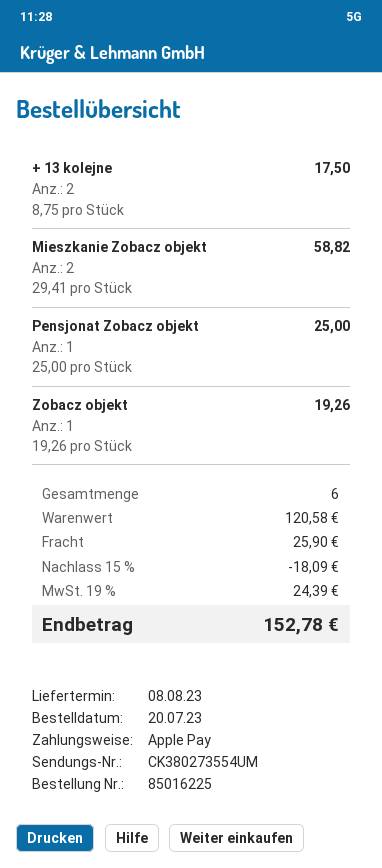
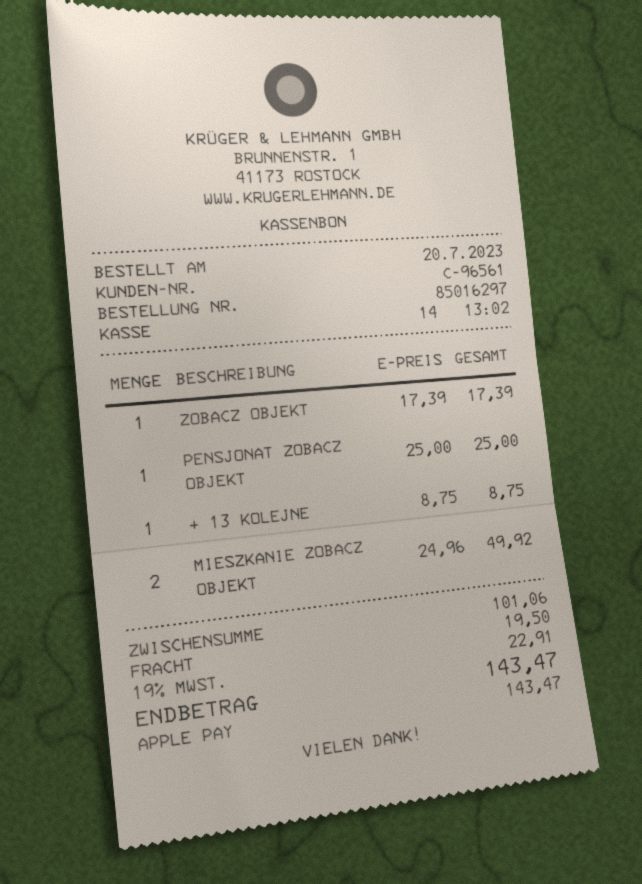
order number: 85016225 -> 85016297
+ 13 kolejne: 2 x 8.75 = 17.50 -> 1 x 8.75 = 8.75
Mieszkanie Zobacz objekt: 2 x 29.41 = 58.82 -> 2 x 24.96 = 49.92
Zobacz objekt: 1 x 19.26 = 19.26 -> 1 x 17.39 = 17.39
subtotal: 120.58 -> 101.06
discount: 15% = 18.09 -> none
shipping: 25.90 -> 19.50
tax: 19% = 24.39 -> 19% = 22.91
total: 152.78 -> 143.47

